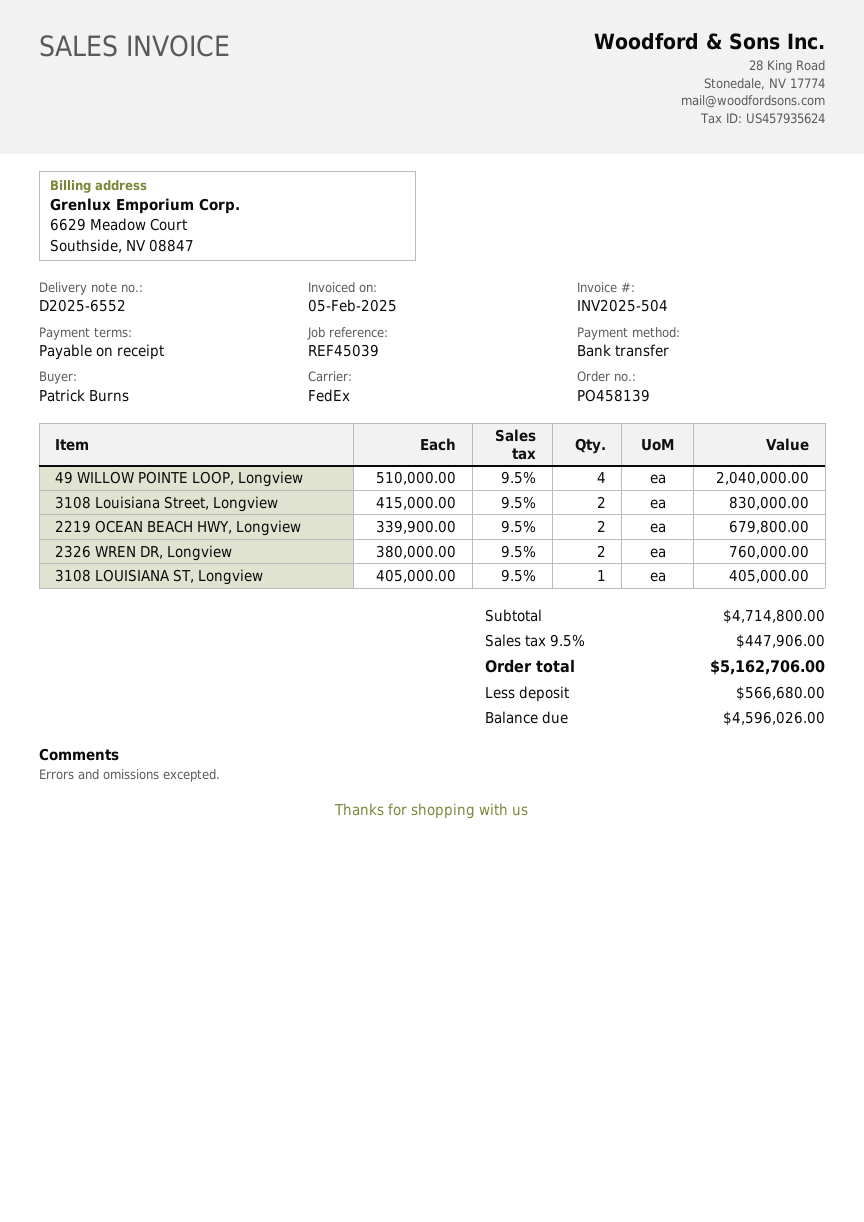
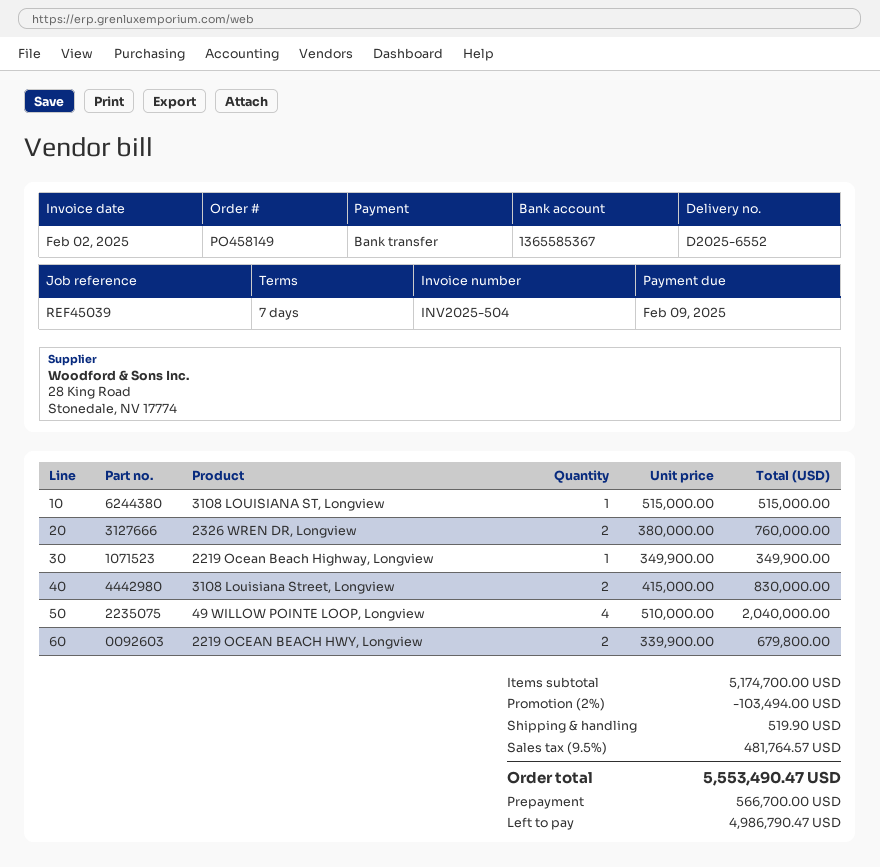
order number: PO458139 -> PO458149
invoice date: 2025-02-05 -> 2025-02-02
payment terms: on receipt -> 7 days
3108 LOUISIANA ST, Longview: 1 x 405000.00 = 405000.00 -> 1 x 515000.00 = 515000.00
2219 Ocean Beach Highway, Longview: none -> 1 x 349900.00 = 349900.00
subtotal: 4714800.00 -> 5174700.00
discount: none -> 2% = 103494.00
shipping: none -> 519.90
tax: 9.5% = 447906.00 -> 9.5% = 481764.57
total: 5162706.00 -> 5553490.47
deposit: 566680.00 -> 566700.00
balance: 4596026.00 -> 4986790.47

